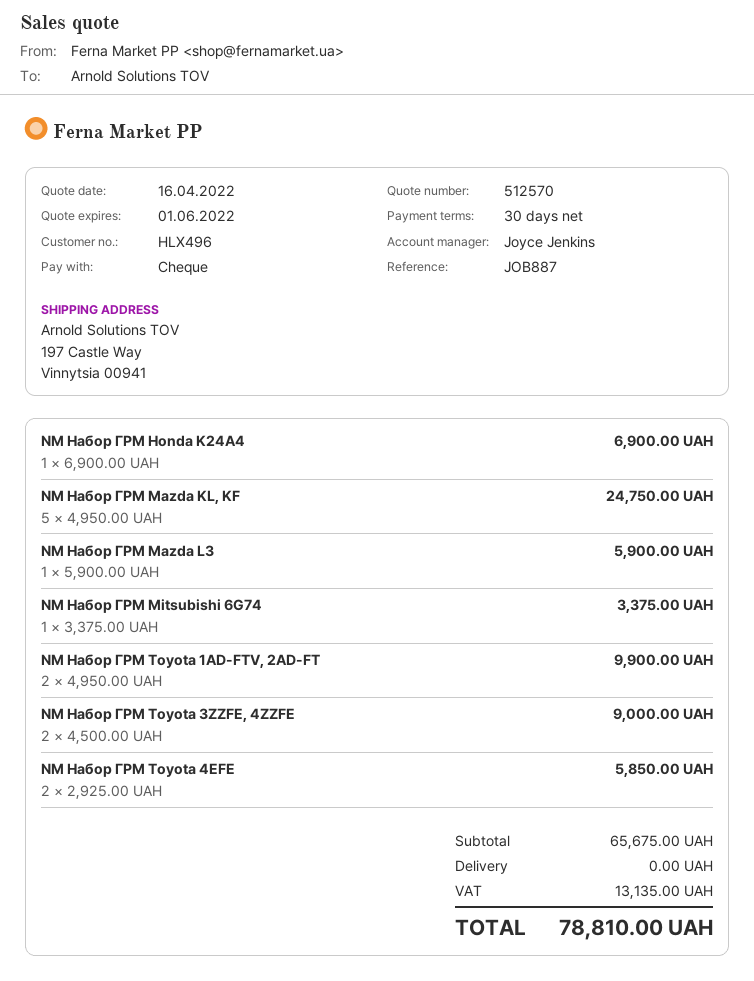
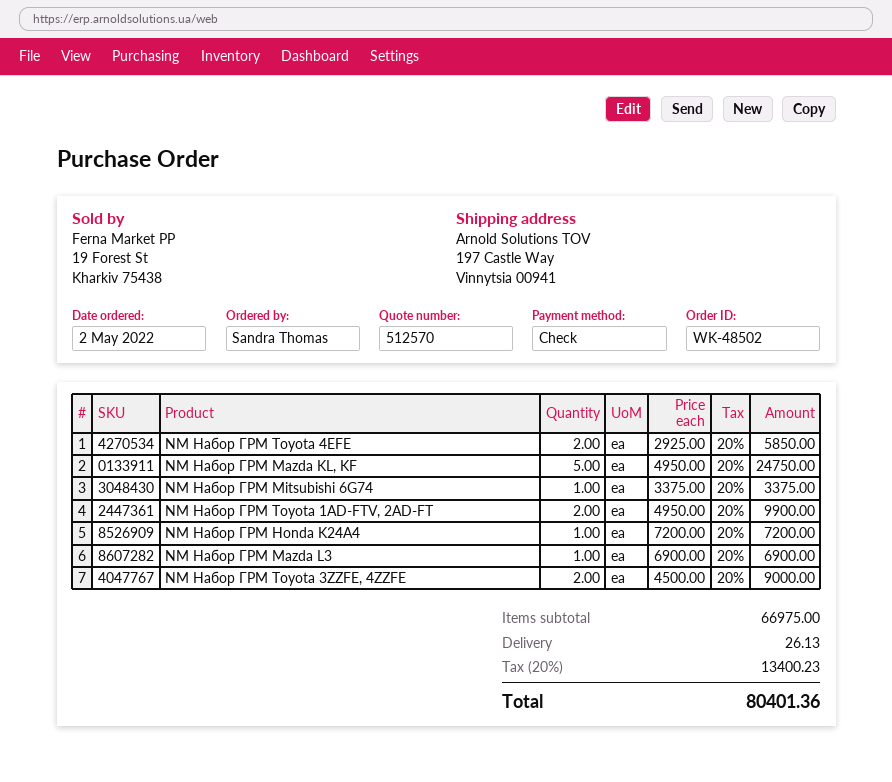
NM Набор ГРМ Honda K24A4: 1 x 6900.00 = 6900.00 -> 1 x 7200.00 = 7200.00
NM Набор ГРМ Mazda L3: 1 x 5900.00 = 5900.00 -> 1 x 6900.00 = 6900.00
subtotal: 65675.00 -> 66975.00
shipping: 0.00 -> 26.13
tax: 13135.00 -> 13400.23
total: 78810.00 -> 80401.36

